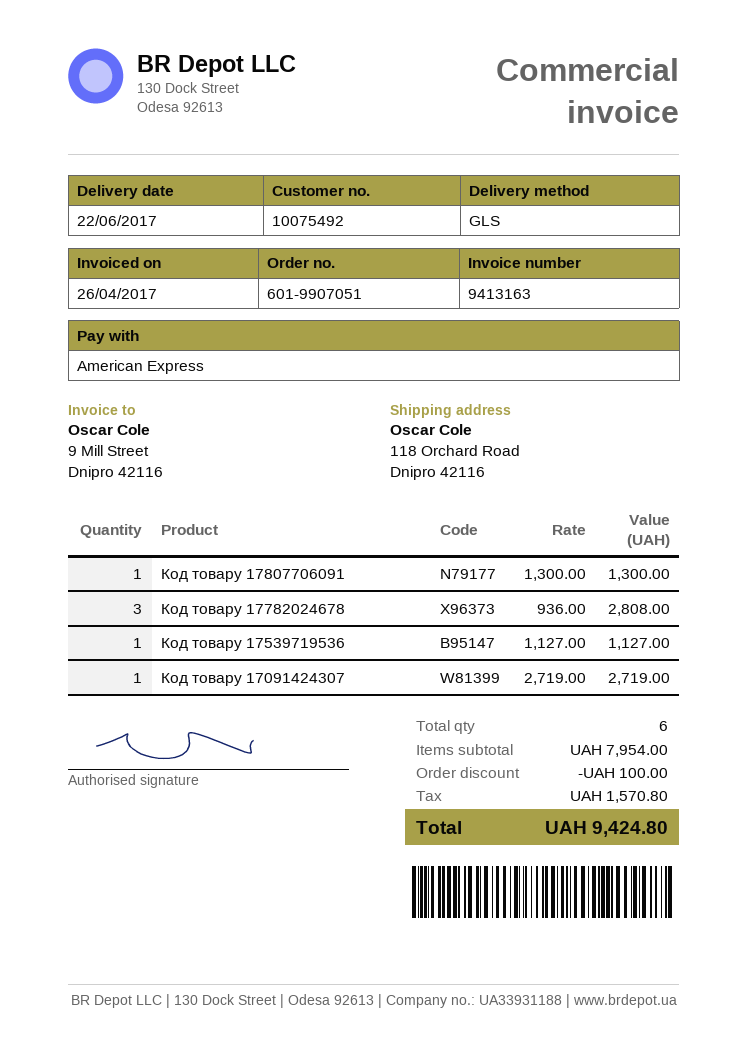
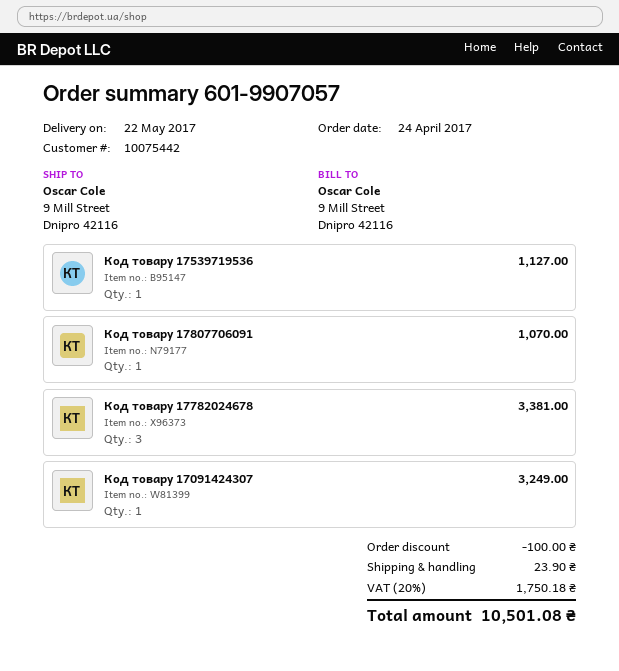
order number: 601-9907051 -> 601-9907057
delivery date: 2017-06-22 -> 2017-05-22
customer number: 10075492 -> 10075442
ship to: 118 Orchard Road, Dnipro 42116 -> 9 Mill Street, Dnipro 42116
Код товару 17807706091: 1 for 1300.00 -> 1 for 1070.00
Код товару 17782024678: 3 for 2808.00 -> 3 for 3381.00
Код товару 17091424307: 1 for 2719.00 -> 1 for 3249.00
shipping: none -> 23.90
tax: 1570.80 -> 1750.18
total: 9424.80 -> 10501.08

